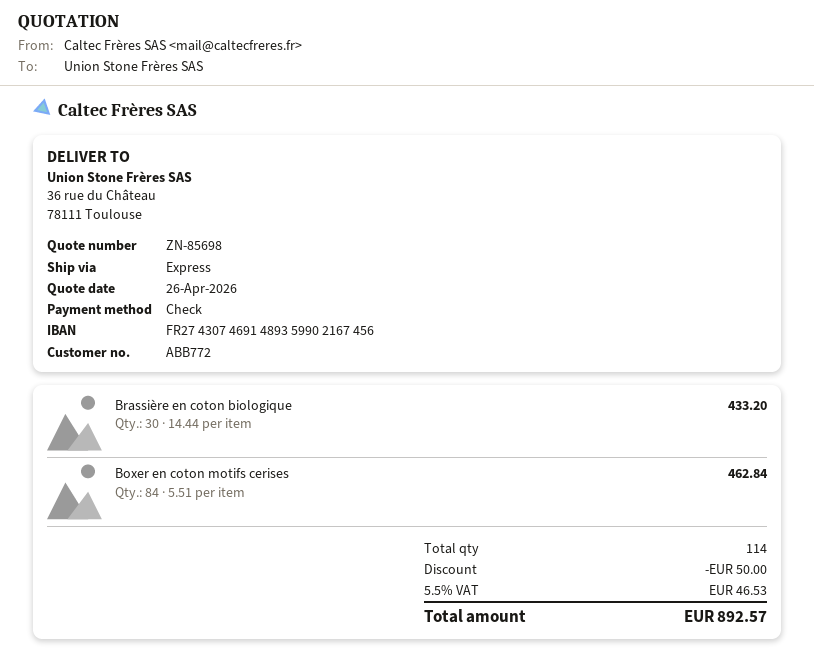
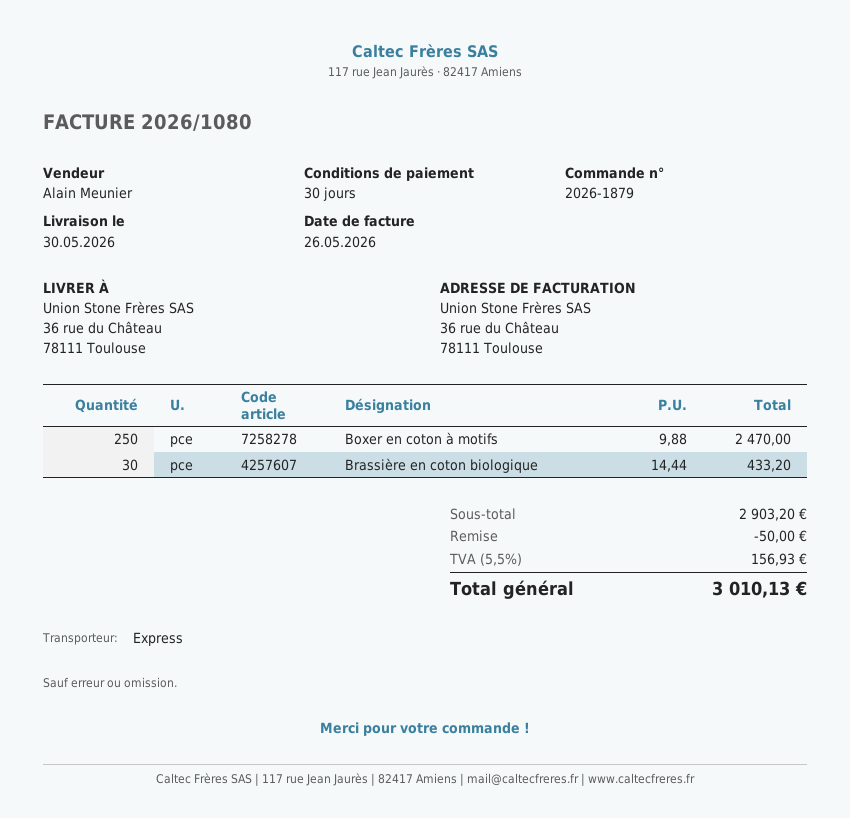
Boxer en coton motifs cerises: 84 x 5.51 = 462.84 -> none
Boxer en coton à motifs: none -> 250 x 9.88 = 2470.00
tax: 5.5% = 46.53 -> 5.5% = 156.93
total: 892.57 -> 3010.13

